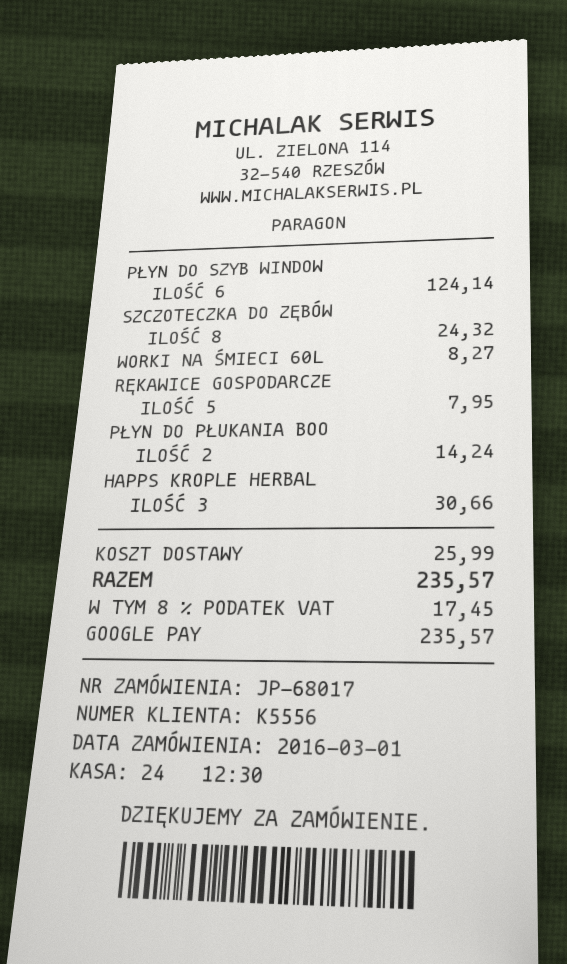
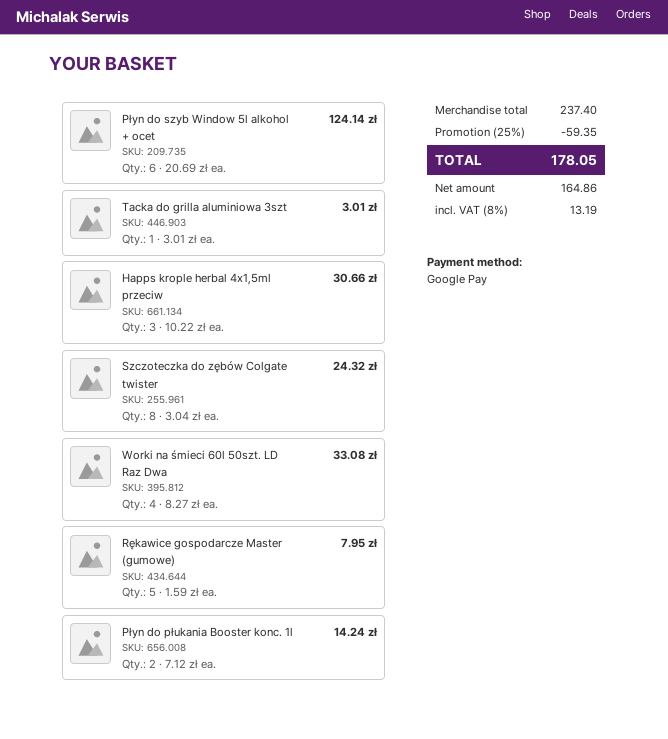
WORKI NA ŚMIECI 60L: 1 for 8.27 -> 4 for 33.08
Tacka do grilla aluminiowa 3szt: none -> 1 for 3.01
discount: none -> 25% = 59.35
shipping: 25.99 -> none
tax: 8% = 17.45 -> 8% = 13.19
total: 235.57 -> 178.05

